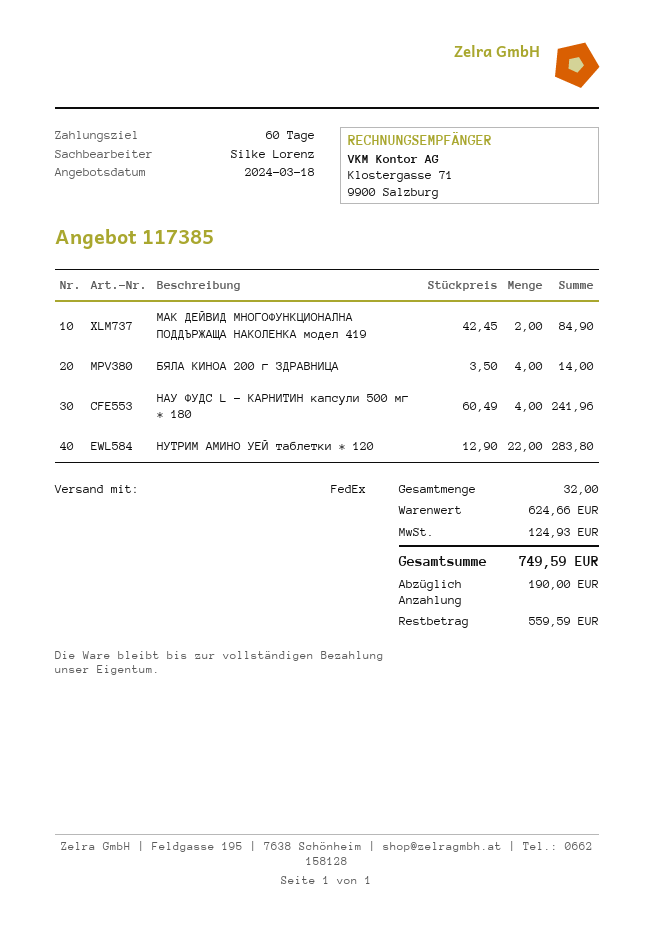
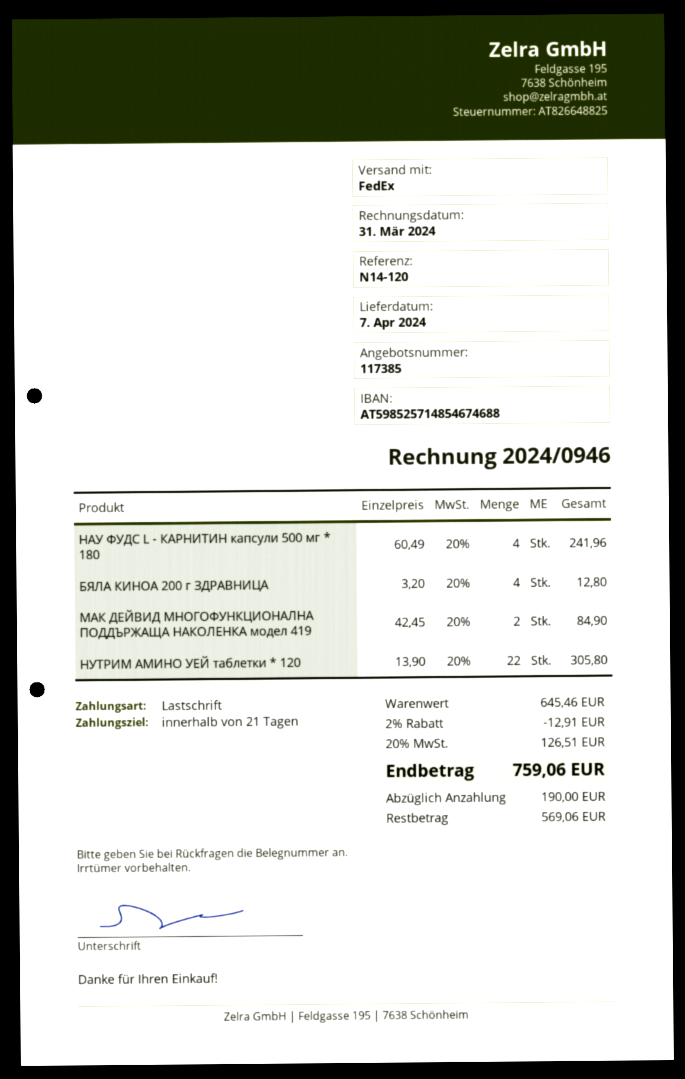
payment terms: 60 days -> 21 days
БЯЛА КИНОА 200 г ЗДРАВНИЦА: 4 x 3.50 = 14.00 -> 4 x 3.20 = 12.80
НУТРИМ АМИНО УЕЙ таблетки * 120: 22 x 12.90 = 283.80 -> 22 x 13.90 = 305.80
subtotal: 624.66 -> 645.46
discount: none -> 2% = 12.91
tax: 124.93 -> 126.51
total: 749.59 -> 759.06
balance: 559.59 -> 569.06

